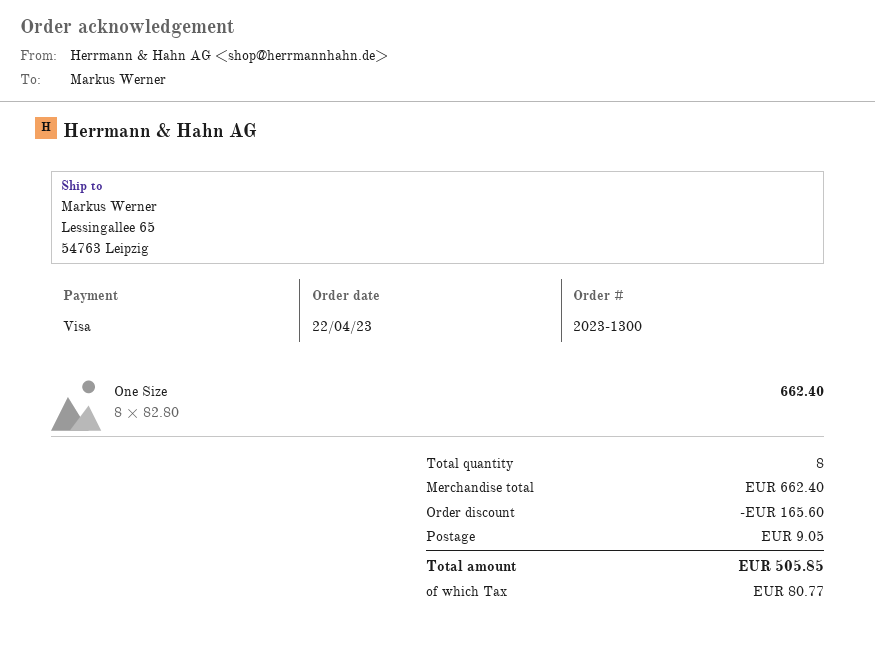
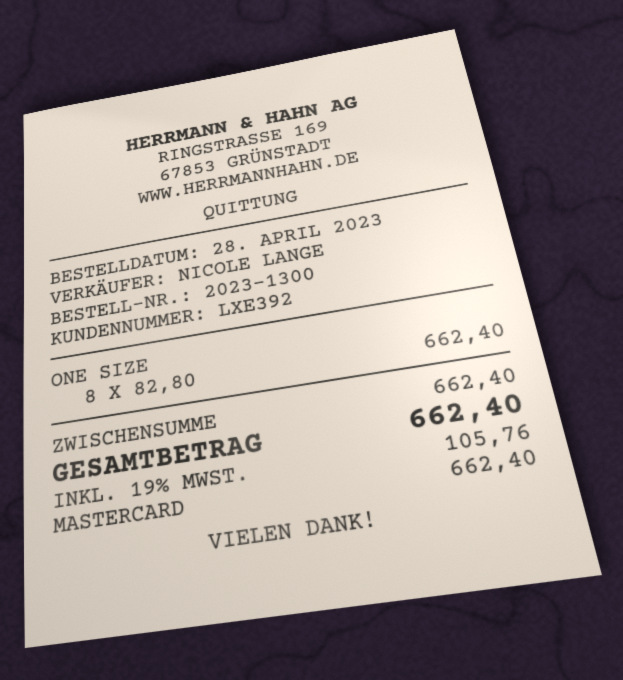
order date: 2023-04-22 -> 2023-04-28
payment method: Visa -> Mastercard
discount: 165.60 -> none
shipping: 9.05 -> none
tax: 80.77 -> 105.76
total: 505.85 -> 662.40

